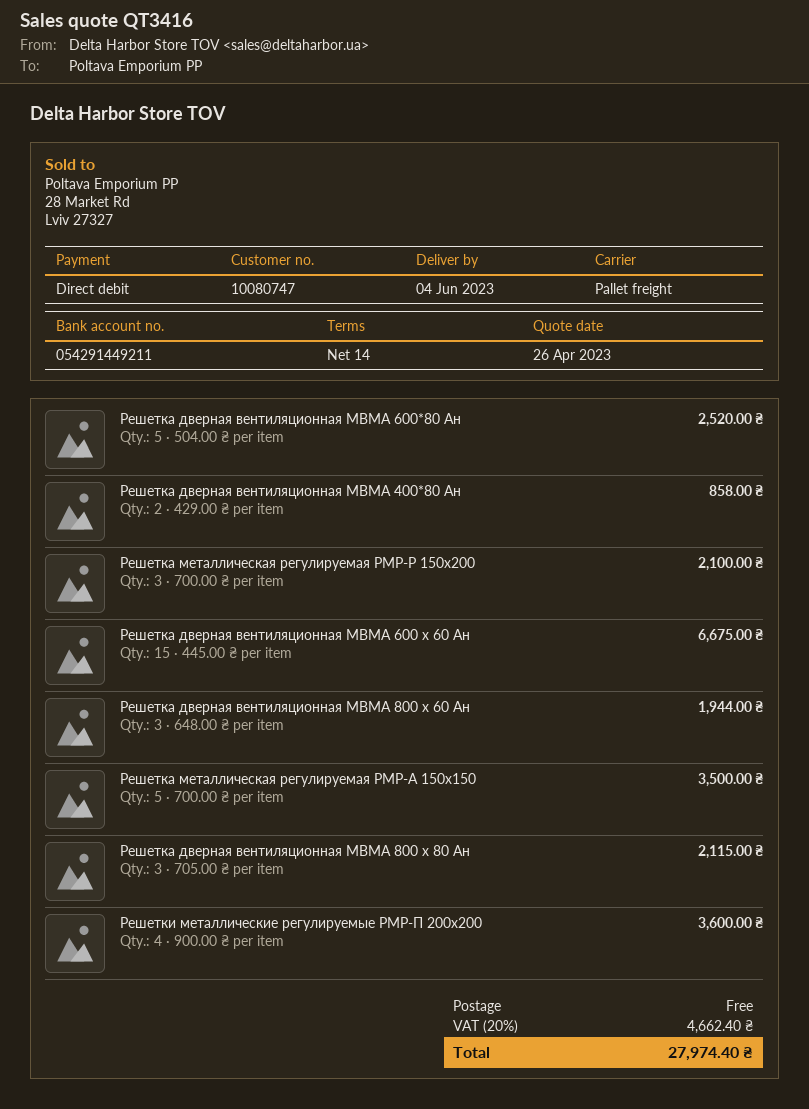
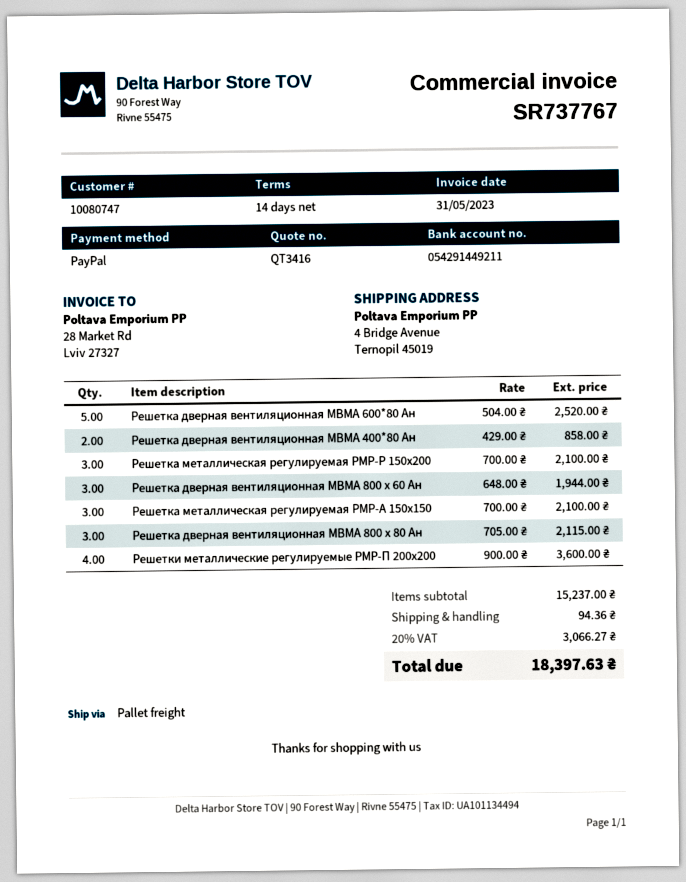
payment method: direct debit -> PayPal
Решетка дверная вентиляционная МВМА 600 х 60 Ан: 15 x 445.00 = 6675.00 -> none
Решетка металлическая регулируемая РМР-А 150х150: 5 x 700.00 = 3500.00 -> 3 x 700.00 = 2100.00
shipping: 0.00 -> 94.36
tax: 20% = 4662.40 -> 20% = 3066.27
total: 27974.40 -> 18397.63

